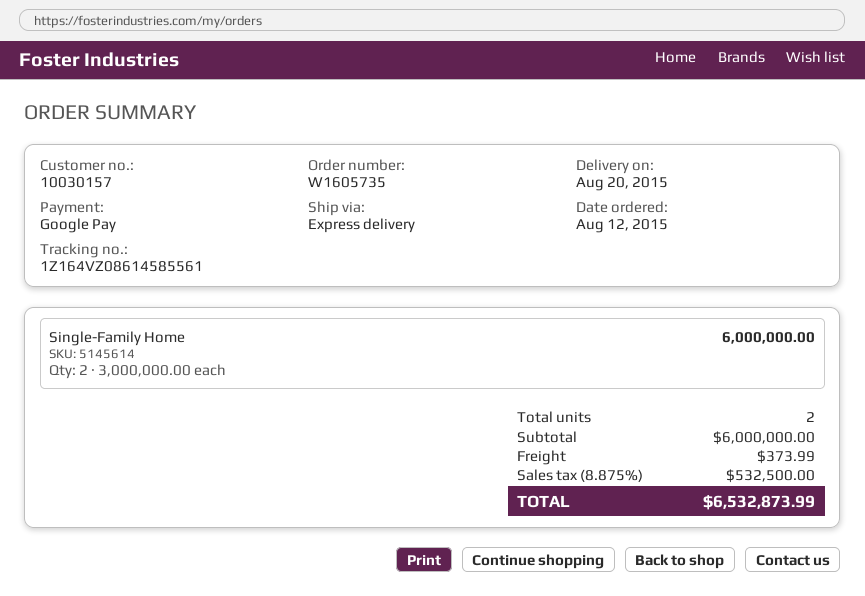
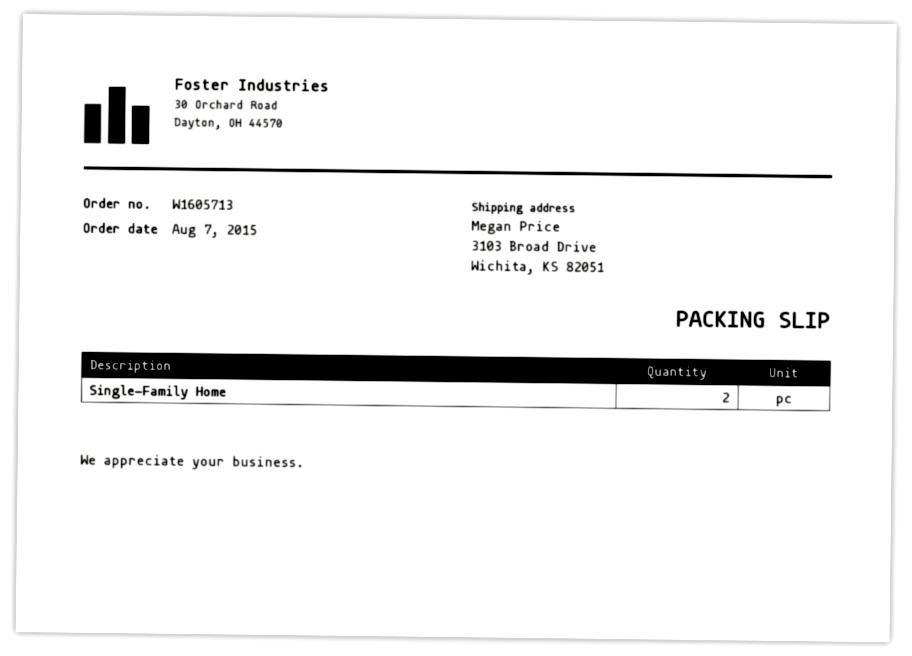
order number: W1605735 -> W1605713
order date: 2015-08-12 -> 2015-08-07

